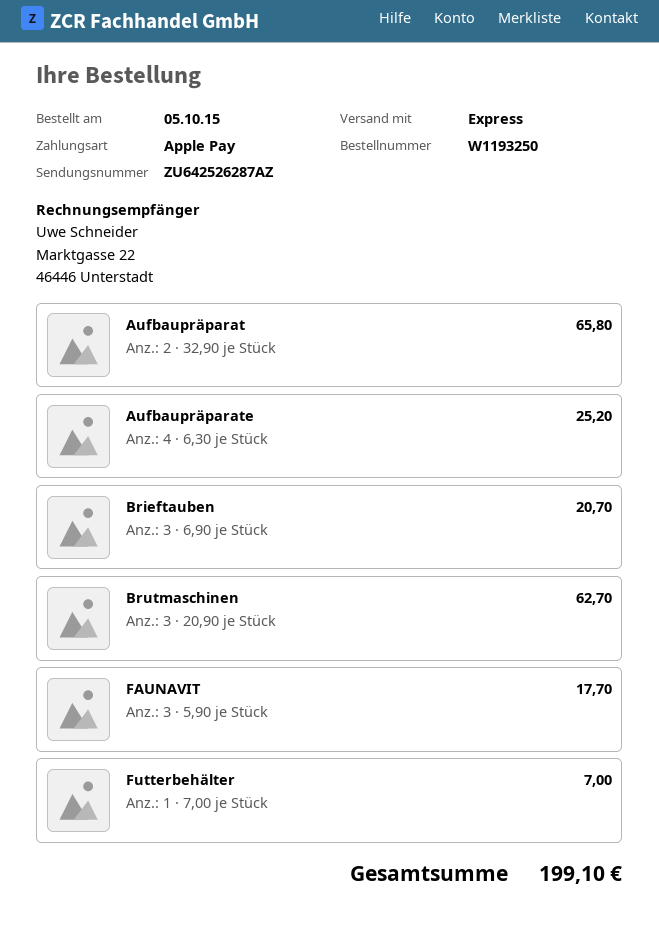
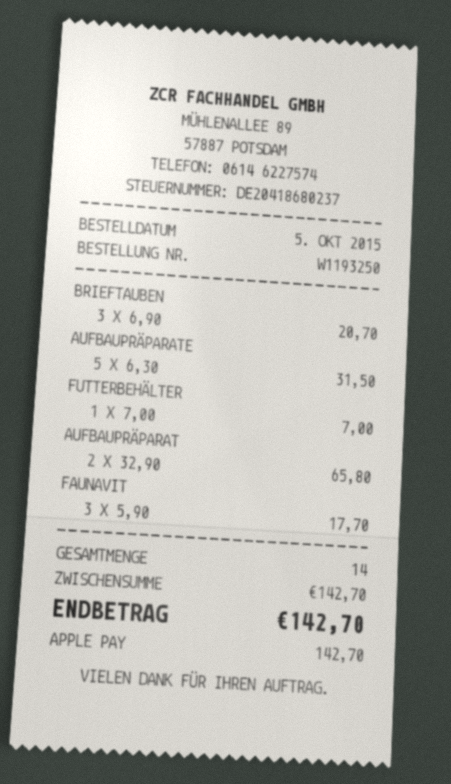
Aufbaupräparate: 4 x 6.30 = 25.20 -> 5 x 6.30 = 31.50
Brutmaschinen: 3 x 20.90 = 62.70 -> none
total: 199.10 -> 142.70

